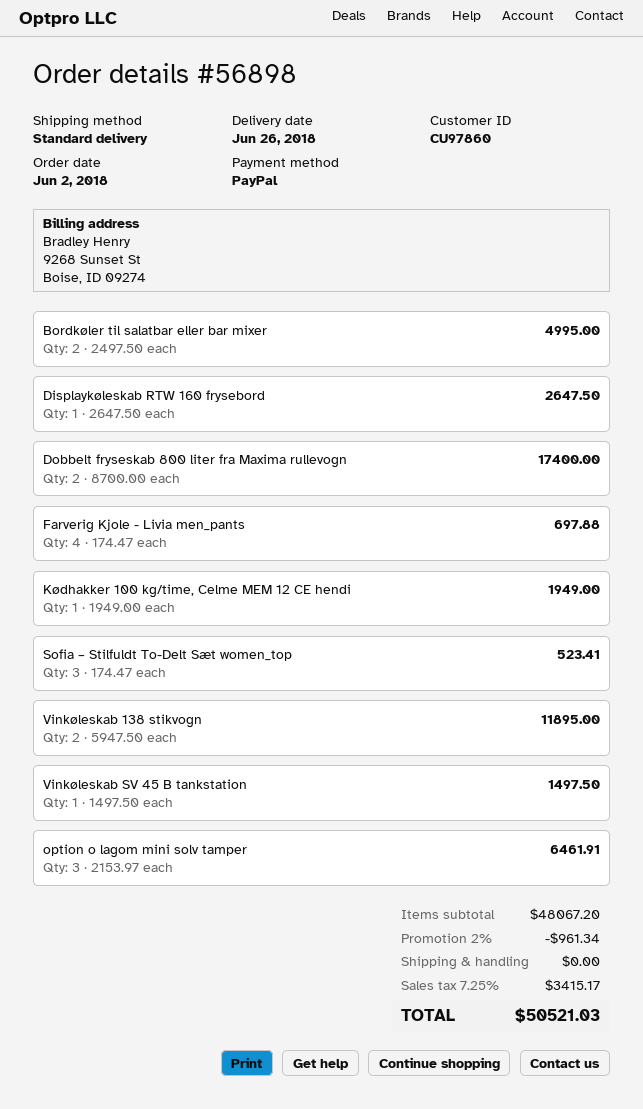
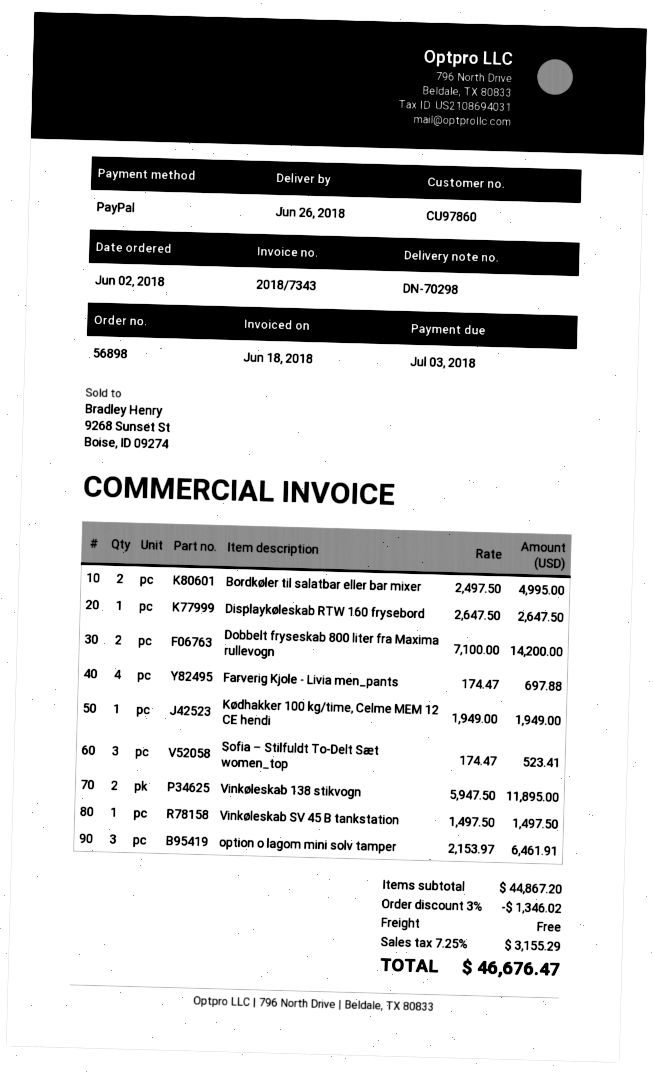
Dobbelt fryseskab 800 liter fra Maxima rullevogn: 2 x 8700.00 = 17400.00 -> 2 x 7100.00 = 14200.00
subtotal: 48067.20 -> 44867.20
discount: 2% = 961.34 -> 3% = 1346.02
tax: 7.25% = 3415.17 -> 7.25% = 3155.29
total: 50521.03 -> 46676.47

